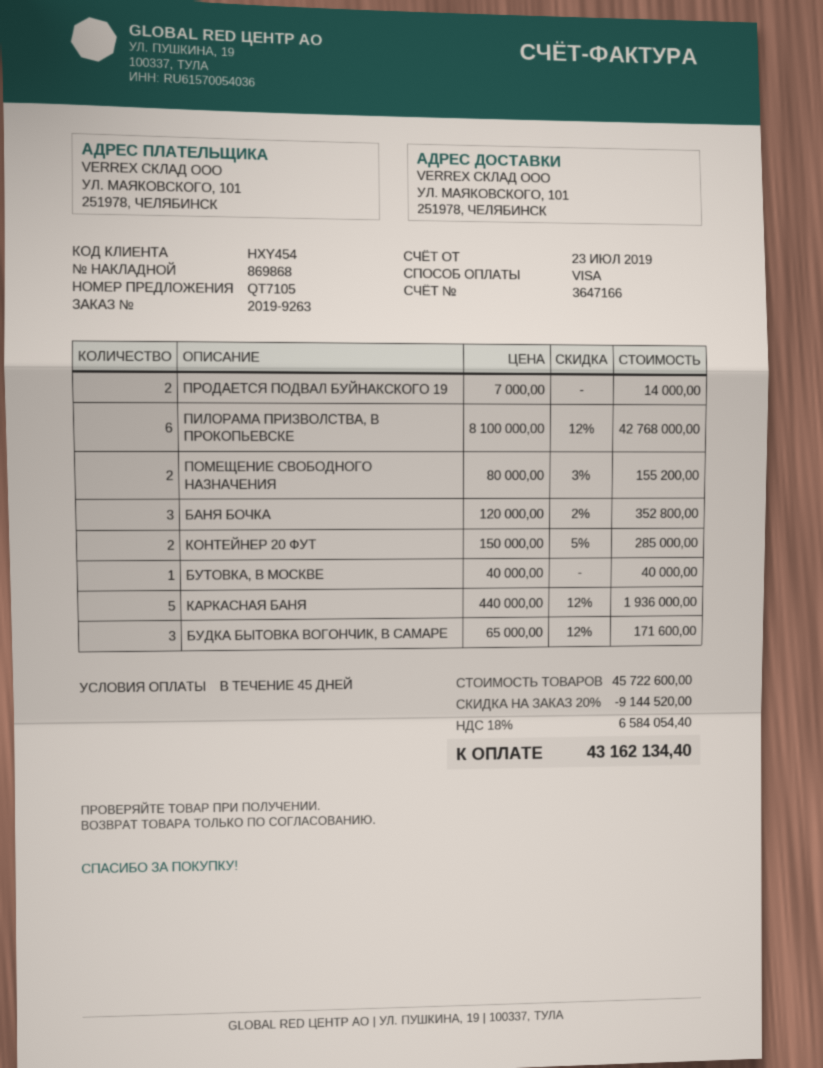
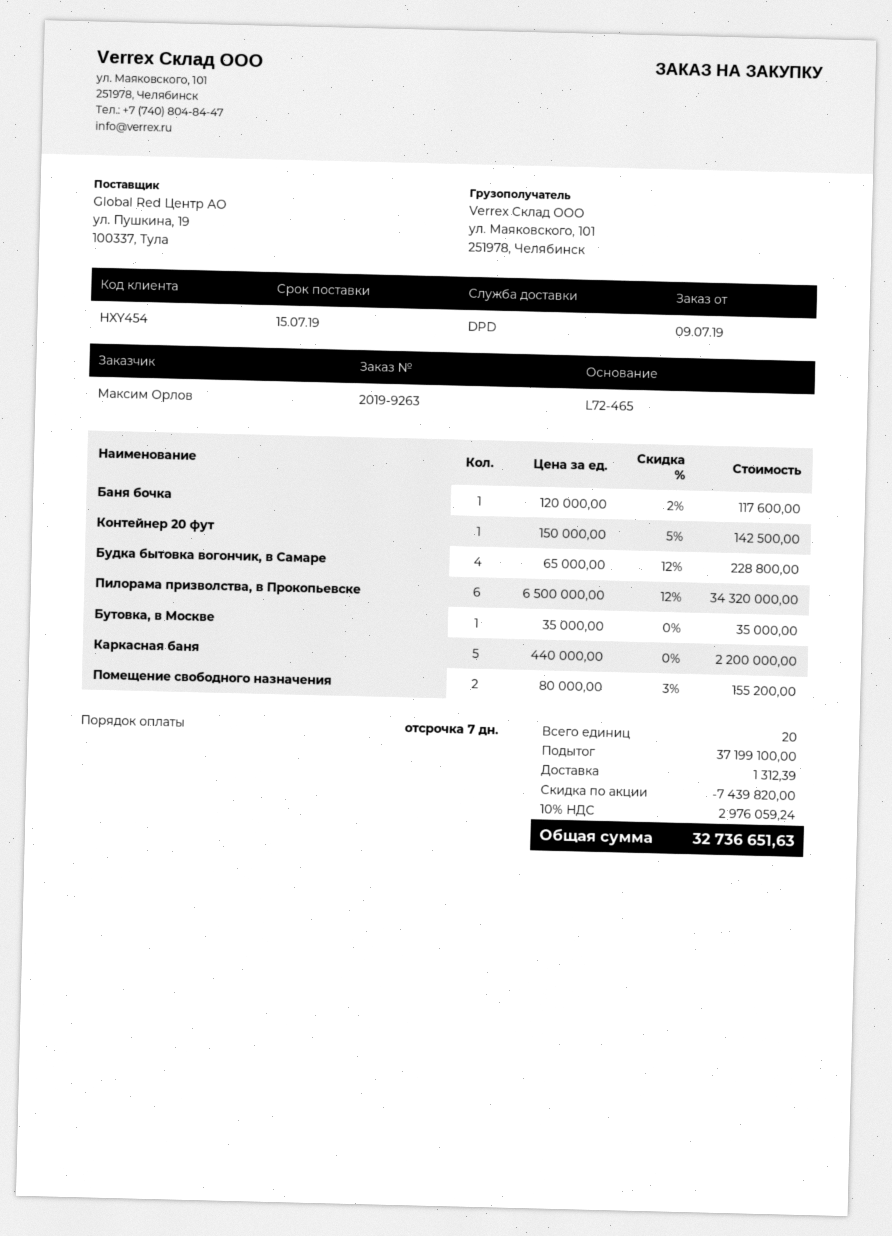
payment terms: 45 days -> 7 days
ПРОДАЕТСЯ ПОДВАЛ БУЙНАКСКОГО 19: 2 x 7000.00 = 14000.00 -> none
ПИЛОРАМА ПРИЗВОЛСТВА, В ПРОКОПЬЕВСКЕ: 6 x 8100000.00 - 12% = 42768000.00 -> 6 x 6500000.00 - 12% = 34320000.00
БАНЯ БОЧКА: 3 x 120000.00 - 2% = 352800.00 -> 1 x 120000.00 - 2% = 117600.00
КОНТЕЙНЕР 20 ФУТ: 2 x 150000.00 - 5% = 285000.00 -> 1 x 150000.00 - 5% = 142500.00
БУТОВКА, В МОСКВЕ: 1 x 40000.00 = 40000.00 -> 1 x 35000.00 = 35000.00
КАРКАСНАЯ БАНЯ: 5 x 440000.00 - 12% = 1936000.00 -> 5 x 440000.00 = 2200000.00
БУДКА БЫТОВКА ВОГОНЧИК, В САМАРЕ: 3 x 65000.00 - 12% = 171600.00 -> 4 x 65000.00 - 12% = 228800.00
subtotal: 45722600.00 -> 37199100.00
discount: 9144520.00 -> 7439820.00
shipping: none -> 1312.39
tax: 18% = 6584054.40 -> 10% = 2976059.24
total: 43162134.40 -> 32736651.63

